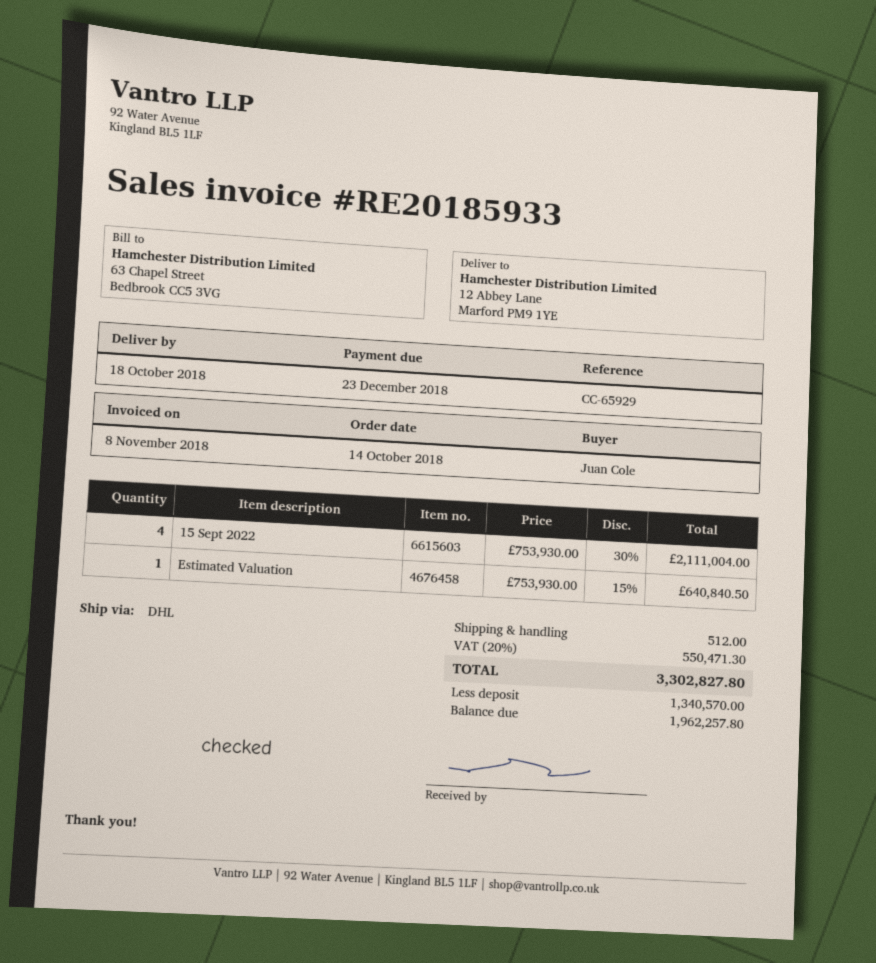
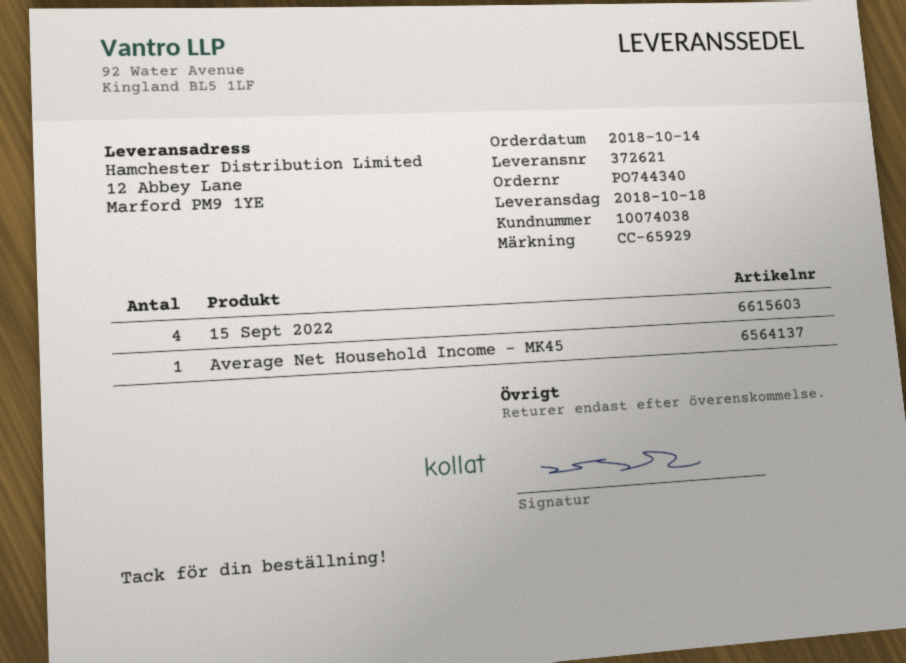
Estimated Valuation: 1 -> none
Average Net Household Income - MK45: none -> 1

